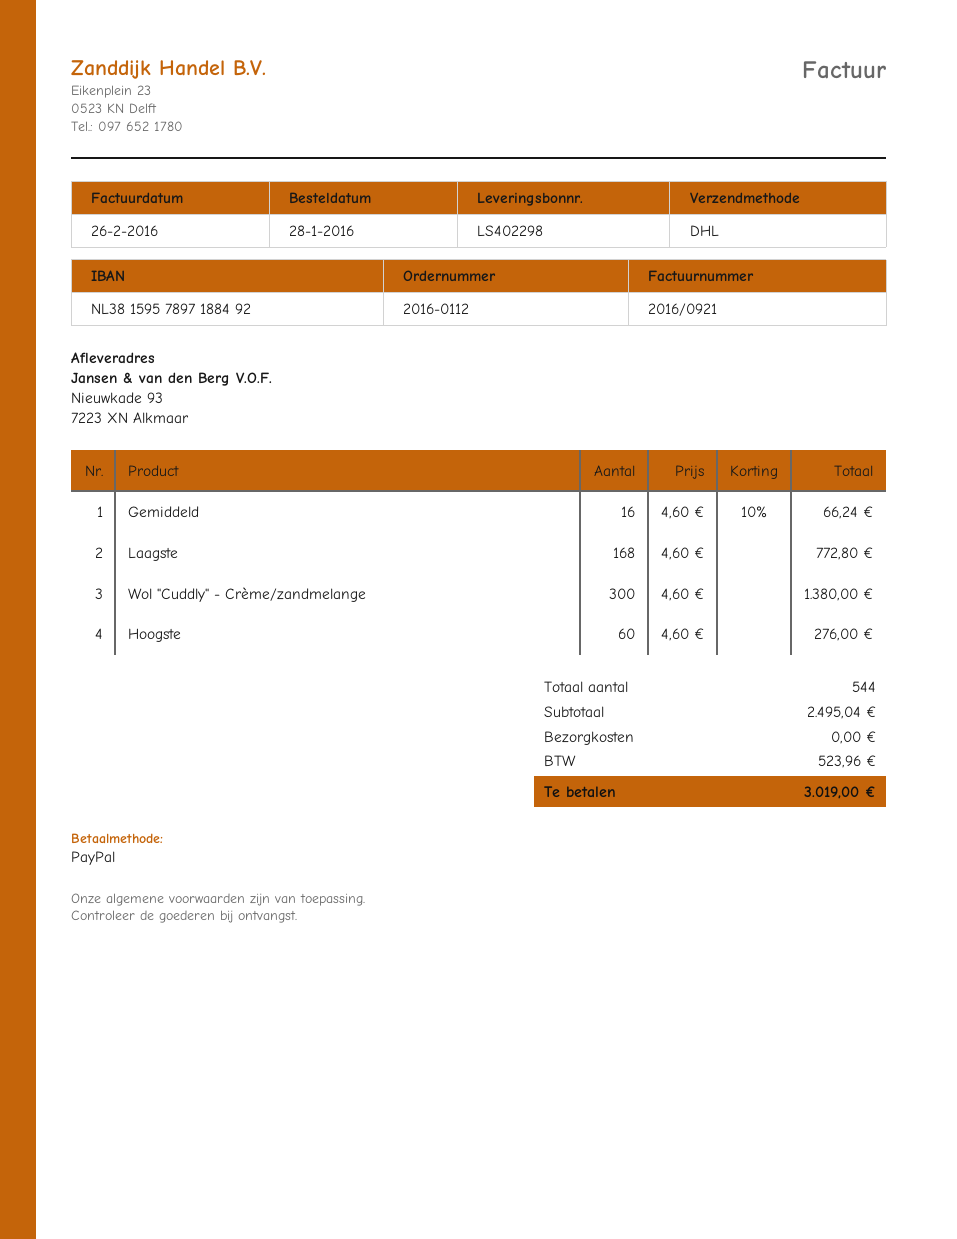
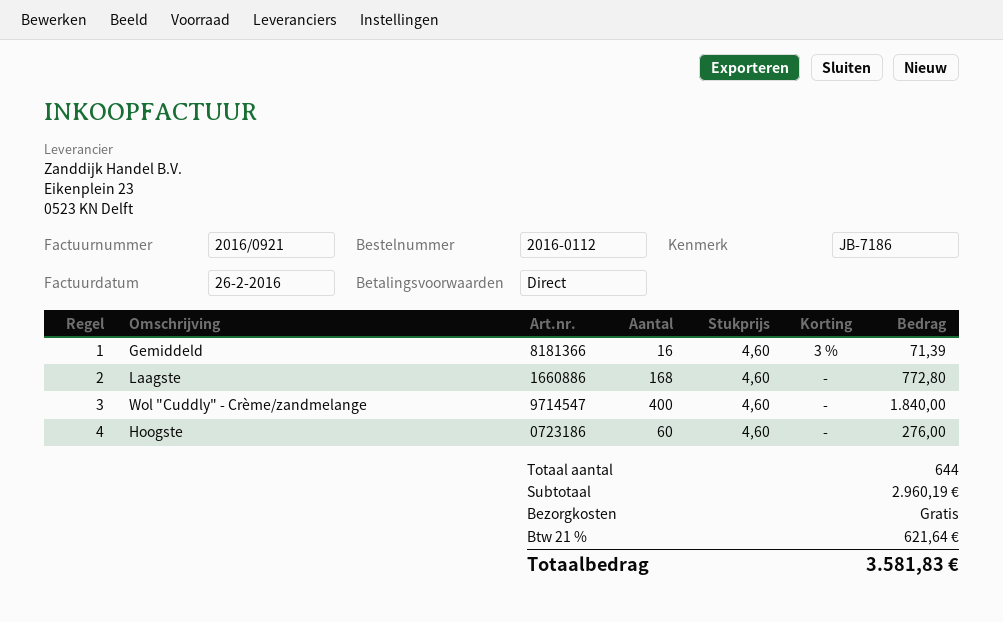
Gemiddeld: 16 x 4.60 - 10% = 66.24 -> 16 x 4.60 - 3% = 71.39
Wol "Cuddly" - Crème/zandmelange: 300 x 4.60 = 1380.00 -> 400 x 4.60 = 1840.00
total quantity: 544 -> 644
subtotal: 2495.04 -> 2960.19
tax: 523.96 -> 621.64
total: 3019.00 -> 3581.83

